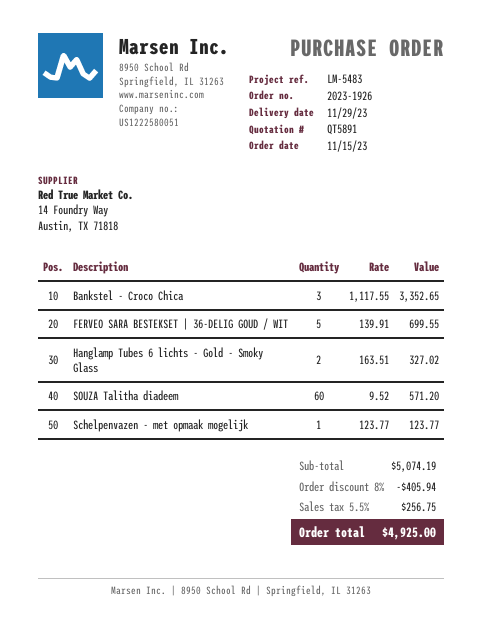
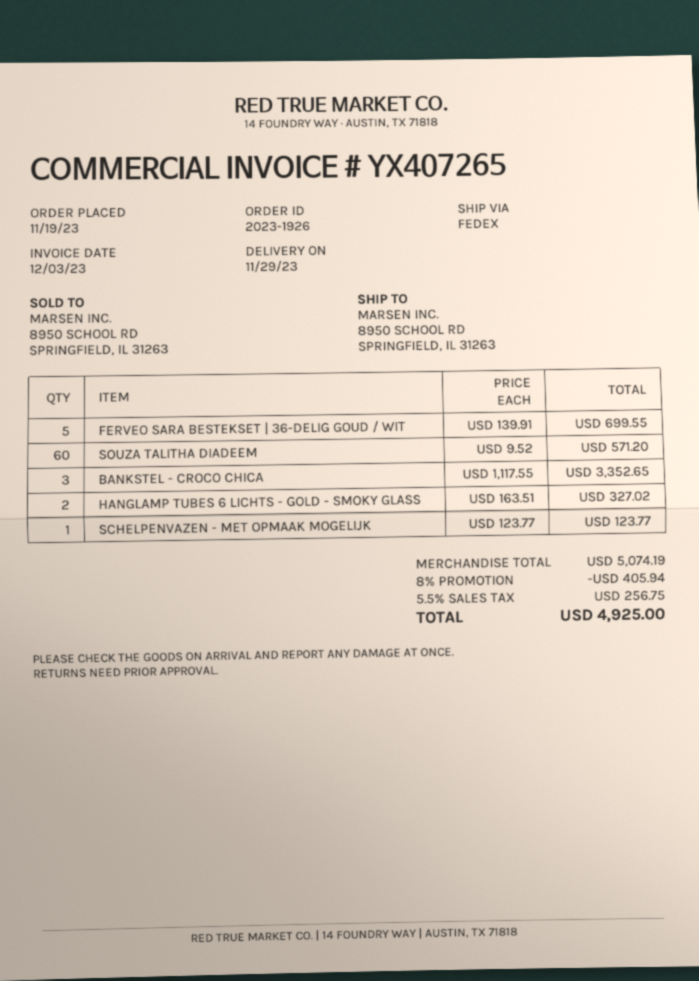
order date: 2023-11-15 -> 2023-11-19

